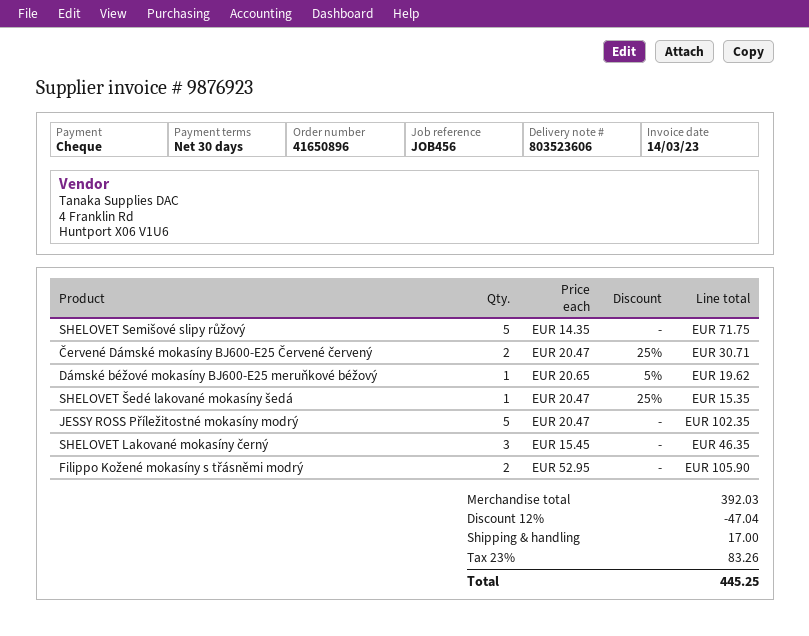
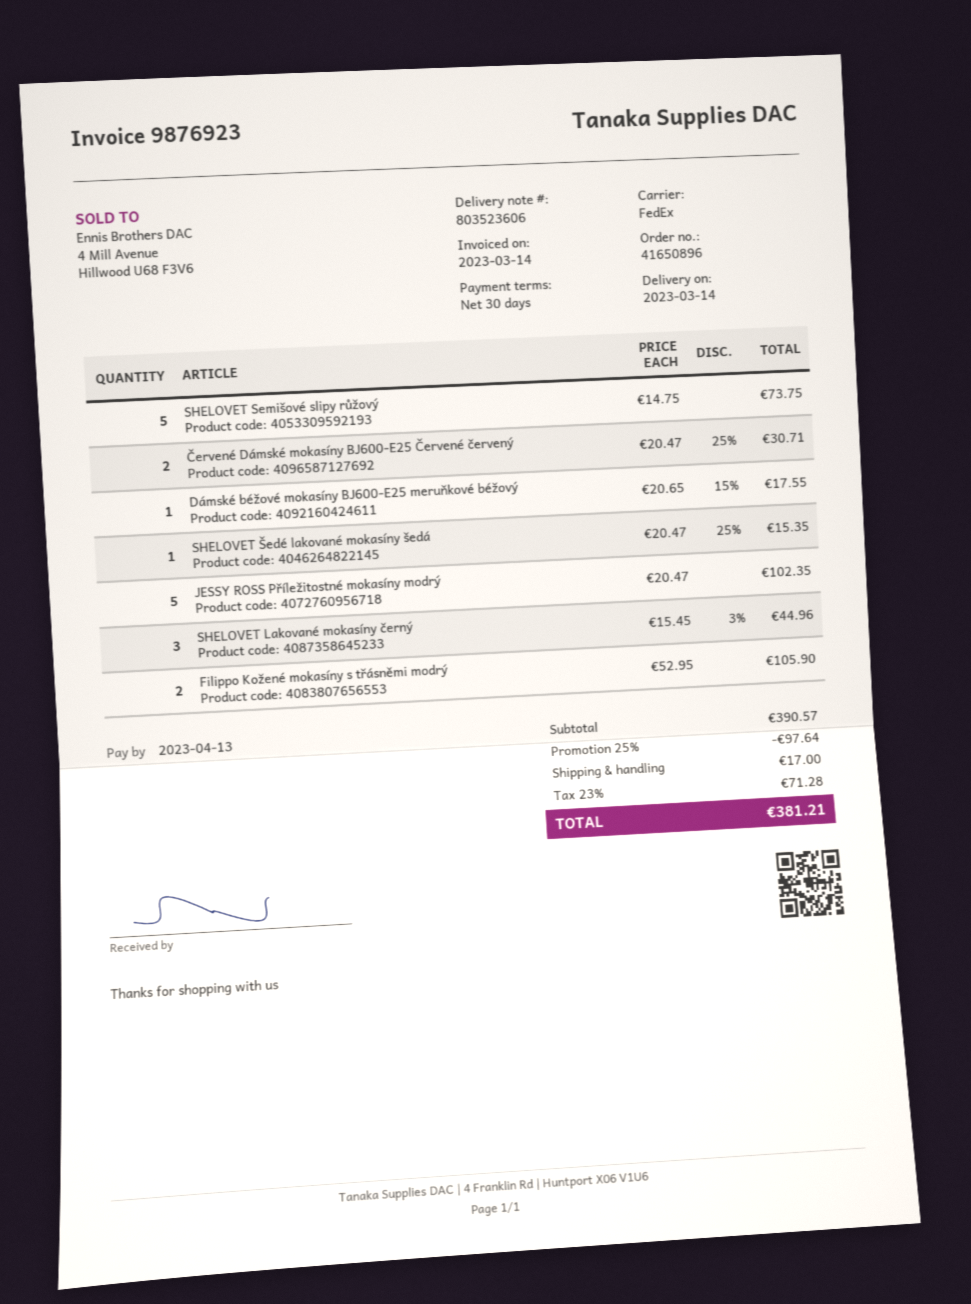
SHELOVET Semišové slipy růžový: 5 x 14.35 = 71.75 -> 5 x 14.75 = 73.75
Dámské béžové mokasíny BJ600-E25 meruňkové béžový: 1 x 20.65 - 5% = 19.62 -> 1 x 20.65 - 15% = 17.55
SHELOVET Lakované mokasíny černý: 3 x 15.45 = 46.35 -> 3 x 15.45 - 3% = 44.96
subtotal: 392.03 -> 390.57
discount: 12% = 47.04 -> 25% = 97.64
tax: 23% = 83.26 -> 23% = 71.28
total: 445.25 -> 381.21

